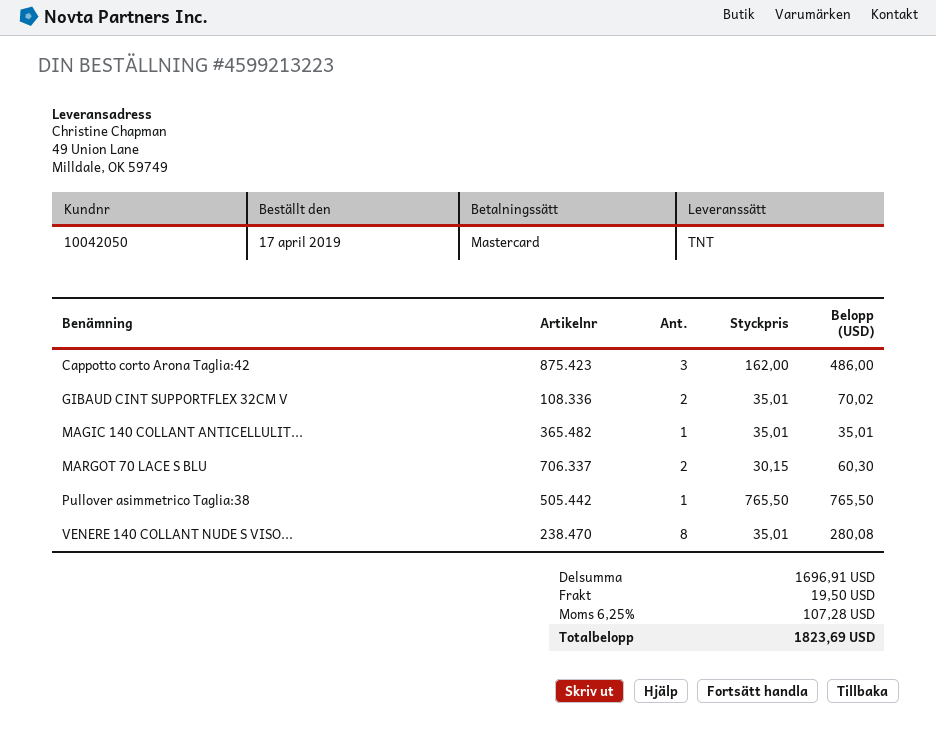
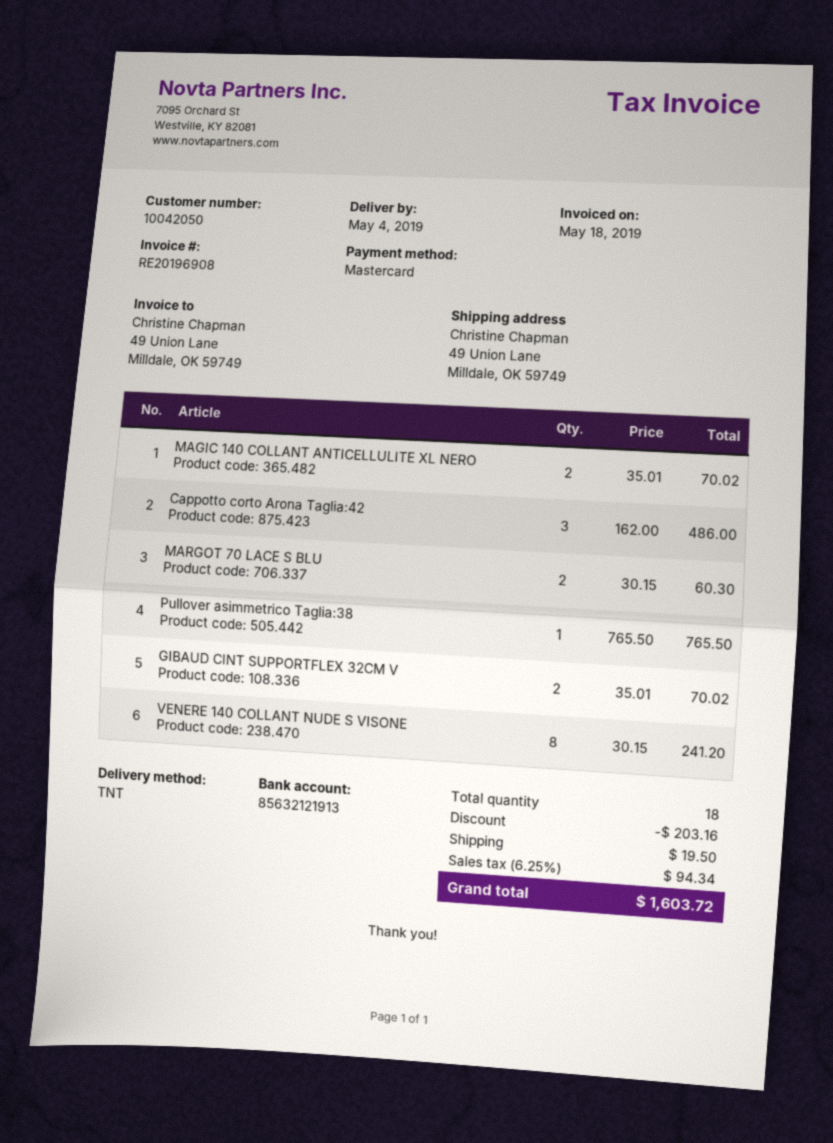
MAGIC 140 COLLANT ANTICELLULIT...: 1 x 35.01 = 35.01 -> 2 x 35.01 = 70.02
VENERE 140 COLLANT NUDE S VISO...: 8 x 35.01 = 280.08 -> 8 x 30.15 = 241.20
discount: none -> 203.16
tax: 6.25% = 107.28 -> 6.25% = 94.34
total: 1823.69 -> 1603.72

